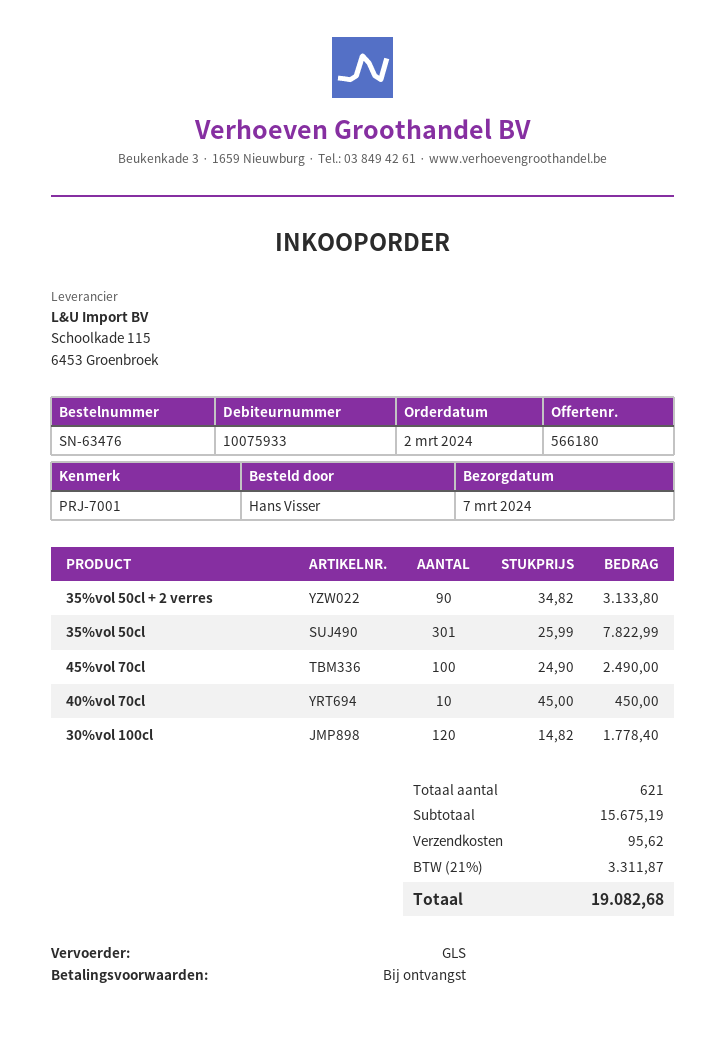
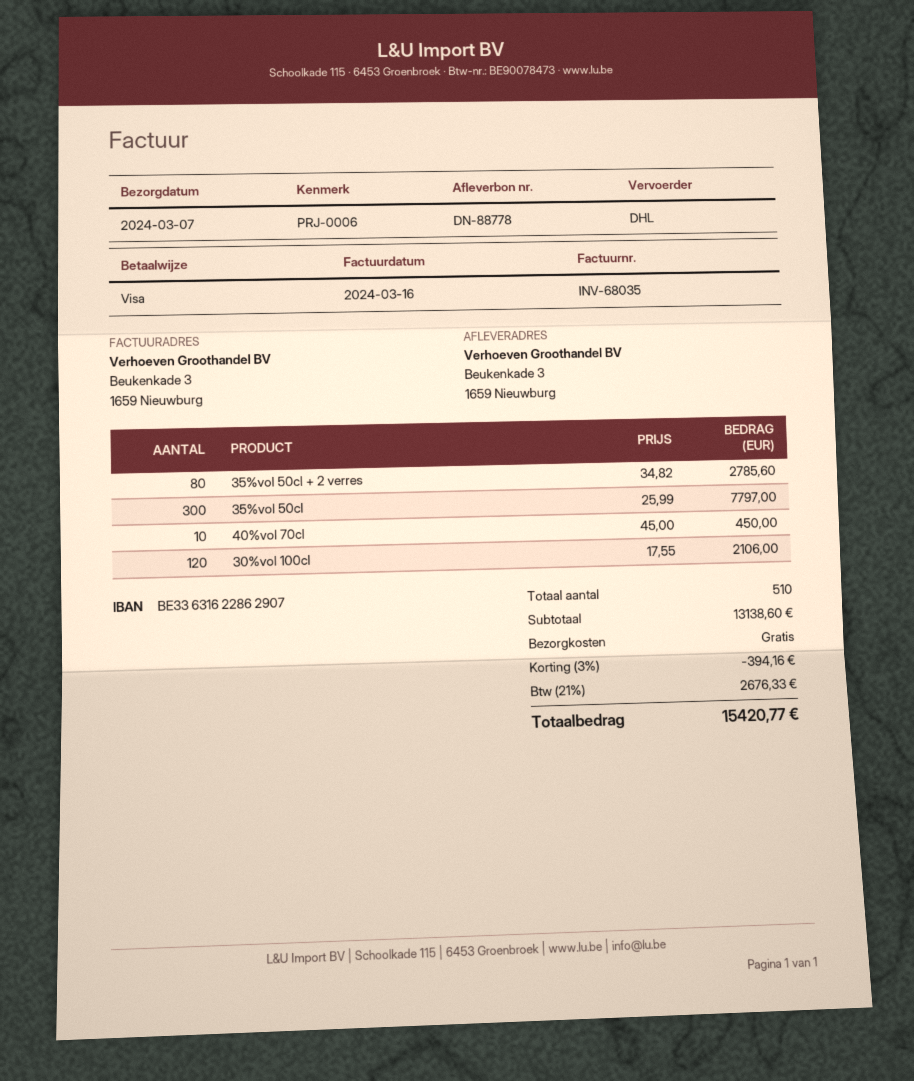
reference: PRJ-7001 -> PRJ-0006
shipping method: GLS -> DHL
35%vol 50cl + 2 verres: 90 x 34.82 = 3133.80 -> 80 x 34.82 = 2785.60
35%vol 50cl: 301 x 25.99 = 7822.99 -> 300 x 25.99 = 7797.00
45%vol 70cl: 100 x 24.90 = 2490.00 -> none
30%vol 100cl: 120 x 14.82 = 1778.40 -> 120 x 17.55 = 2106.00
total quantity: 621 -> 510
subtotal: 15675.19 -> 13138.60
discount: none -> 3% = 394.16
shipping: 95.62 -> 0.00
tax: 21% = 3311.87 -> 21% = 2676.33
total: 19082.68 -> 15420.77

